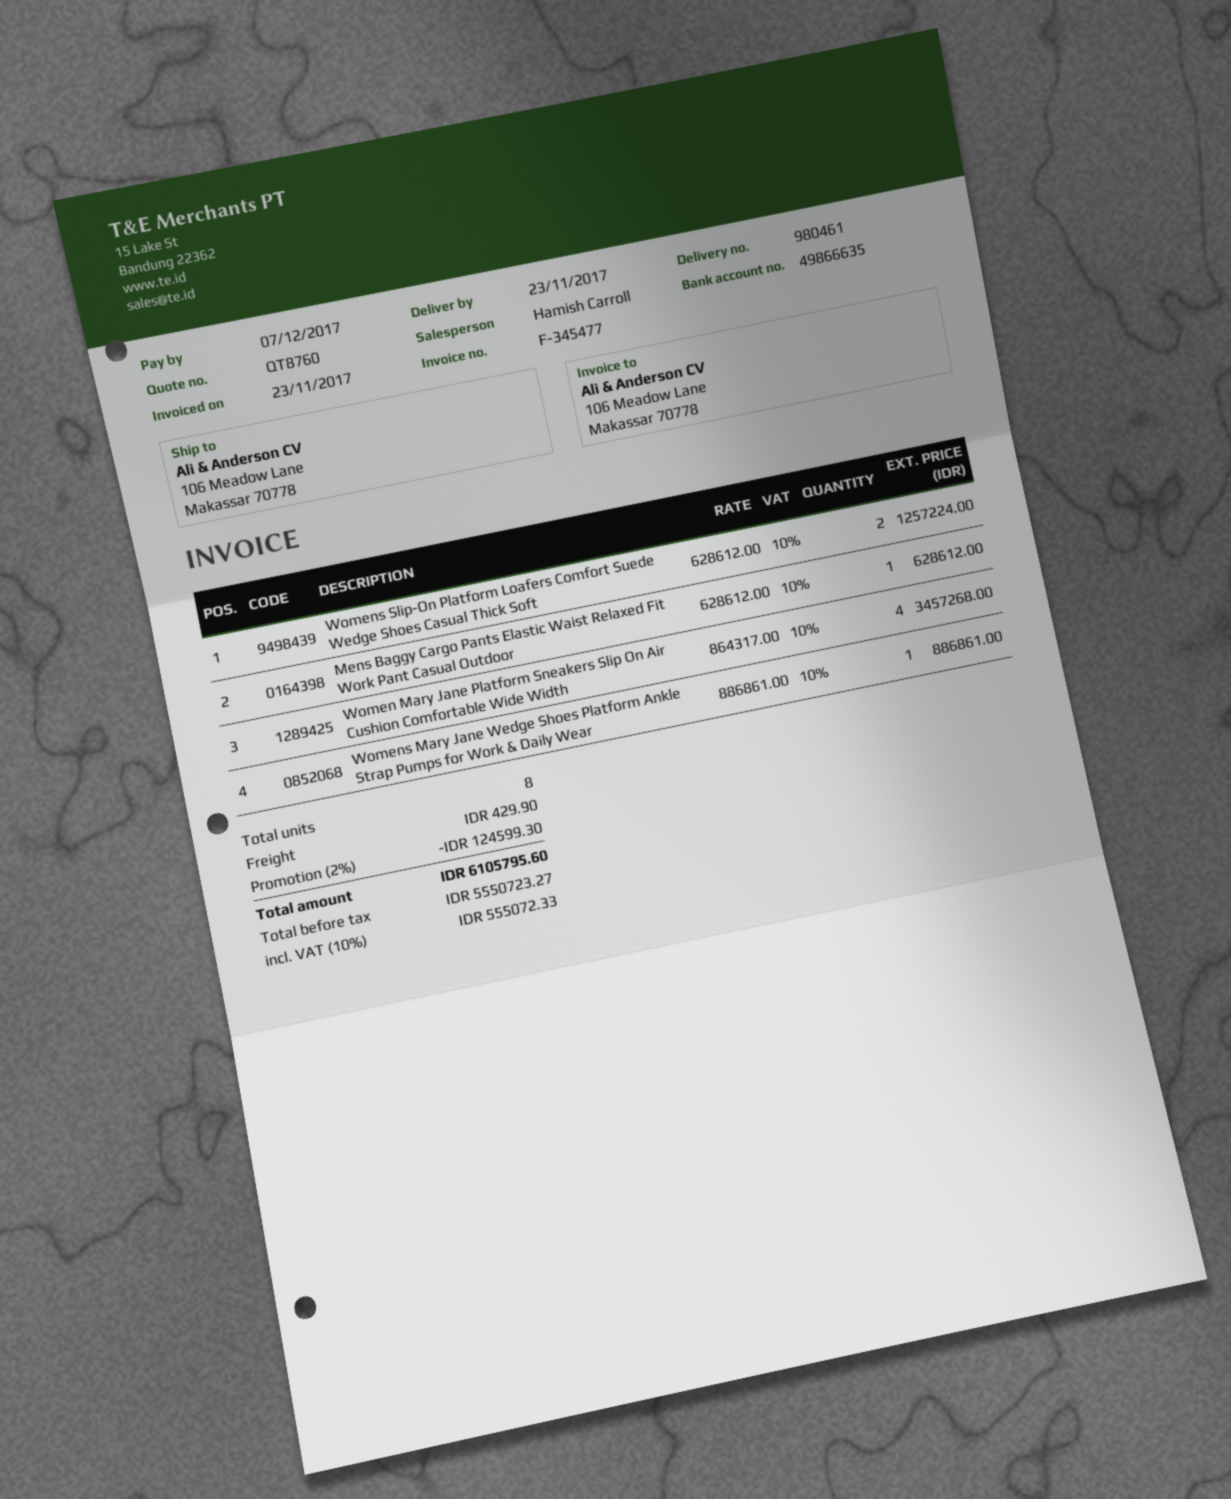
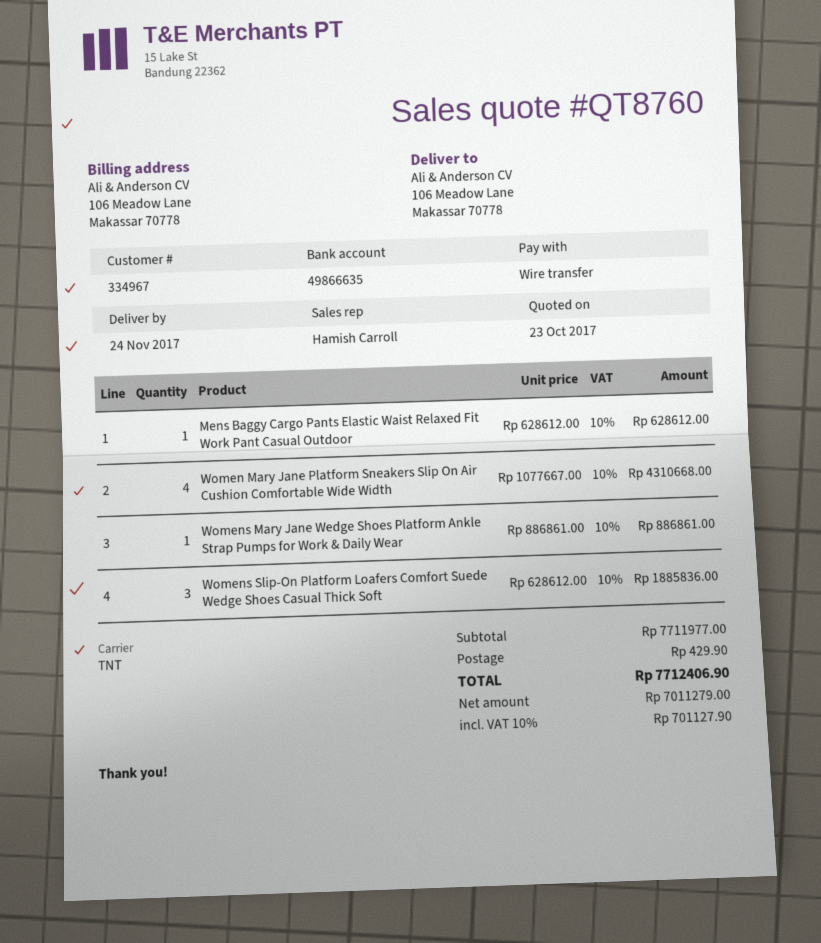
delivery date: 2017-11-23 -> 2017-11-24
Womens Slip-On Platform Loafers Comfort Suede Wedge Shoes Casual Thick Soft: 2 x 628612.00 = 1257224.00 -> 3 x 628612.00 = 1885836.00
Women Mary Jane Platform Sneakers Slip On Air Cushion Comfortable Wide Width: 4 x 864317.00 = 3457268.00 -> 4 x 1077667.00 = 4310668.00
discount: 2% = 124599.30 -> none
net: 5550723.27 -> 7011279.00
tax: 10% = 555072.33 -> 10% = 701127.90
total: 6105795.60 -> 7712406.90

